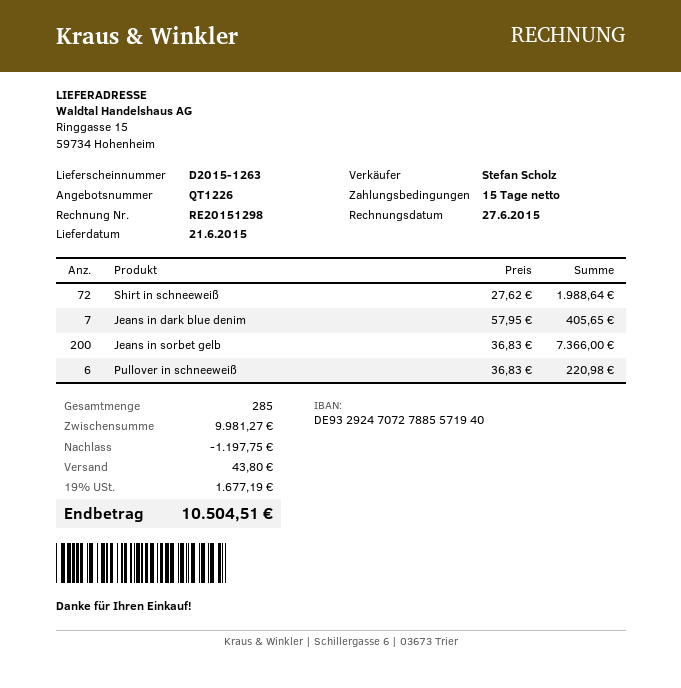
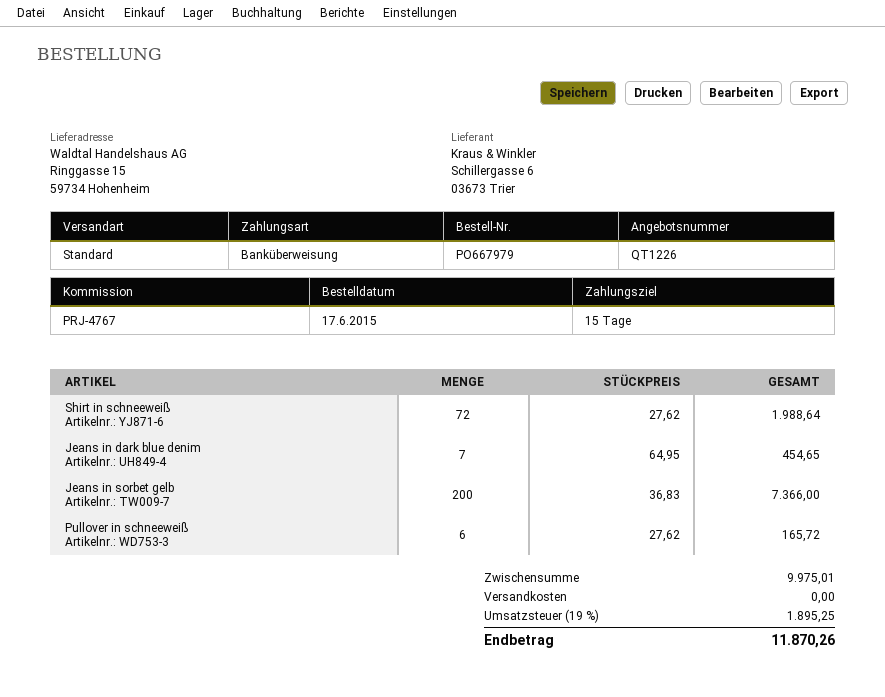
Jeans in dark blue denim: 7 x 57.95 = 405.65 -> 7 x 64.95 = 454.65
Pullover in schneeweiß: 6 x 36.83 = 220.98 -> 6 x 27.62 = 165.72
subtotal: 9981.27 -> 9975.01
discount: 1197.75 -> none
shipping: 43.80 -> 0.00
tax: 19% = 1677.19 -> 19% = 1895.25
total: 10504.51 -> 11870.26

